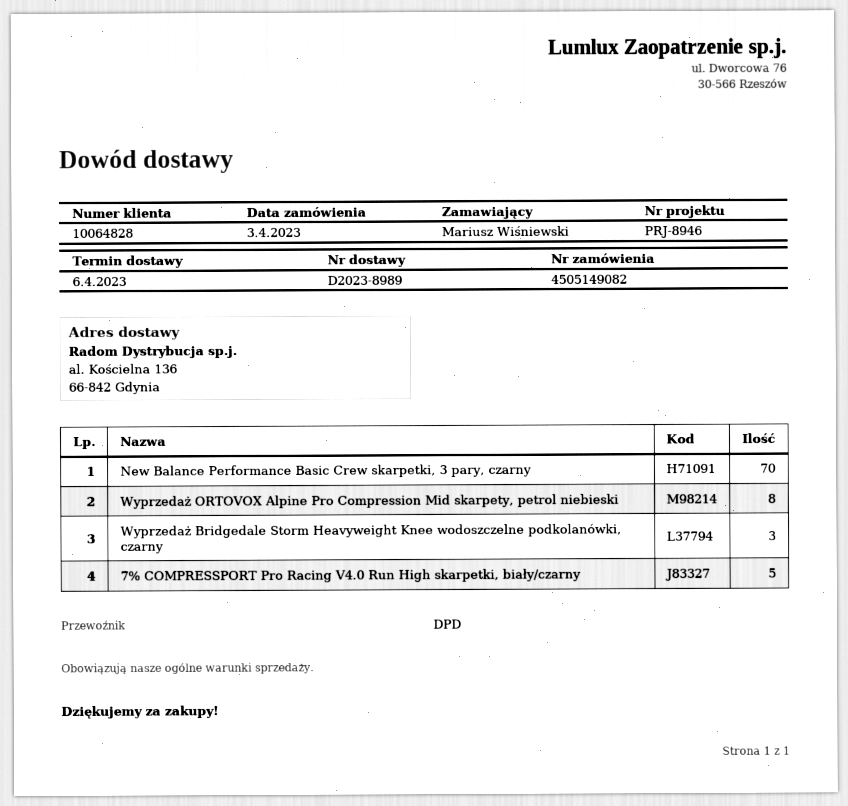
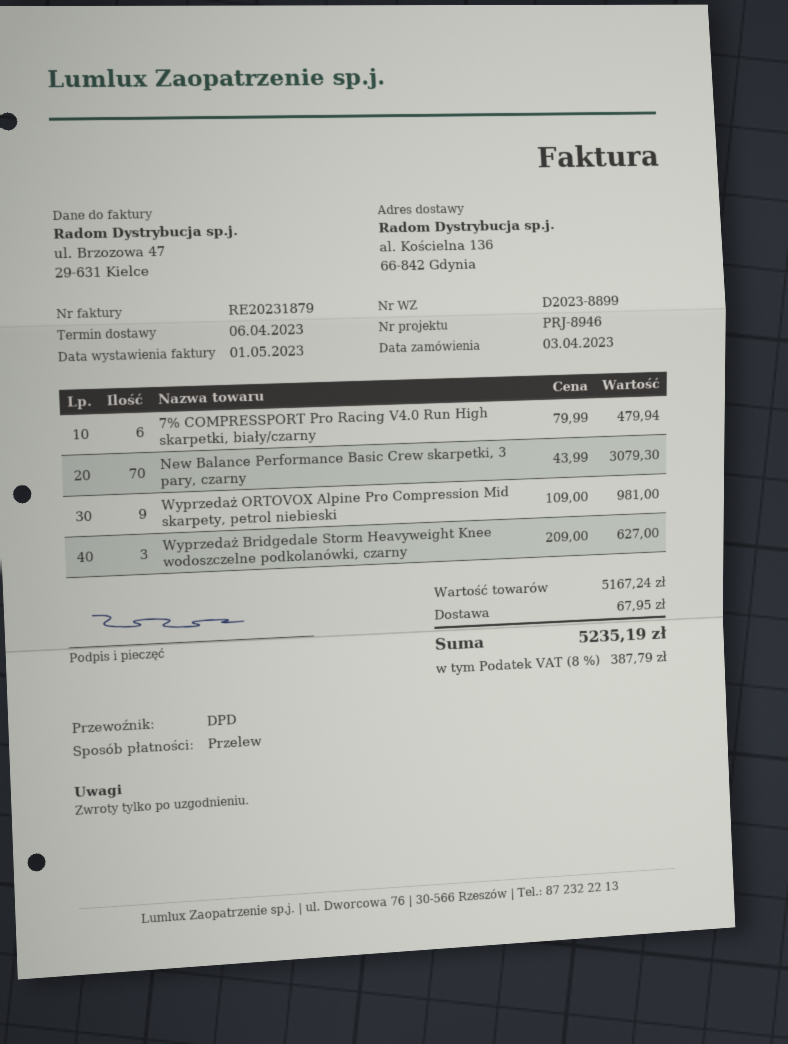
delivery note number: D2023-8989 -> D2023-8899
Wyprzedaż ORTOVOX Alpine Pro Compression Mid skarpety, petrol niebieski: 8 -> 9
7% COMPRESSPORT Pro Racing V4.0 Run High skarpetki, biały/czarny: 5 -> 6

